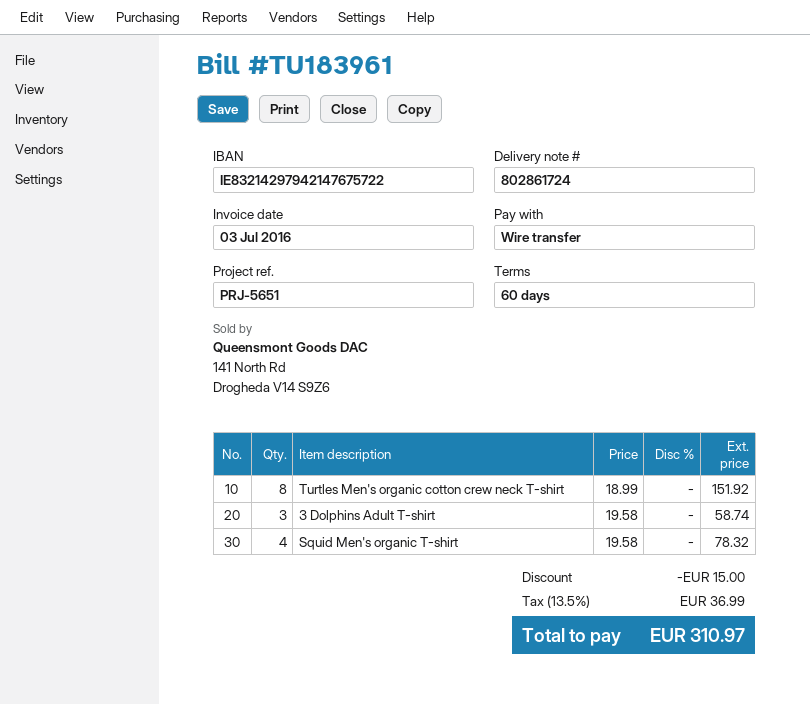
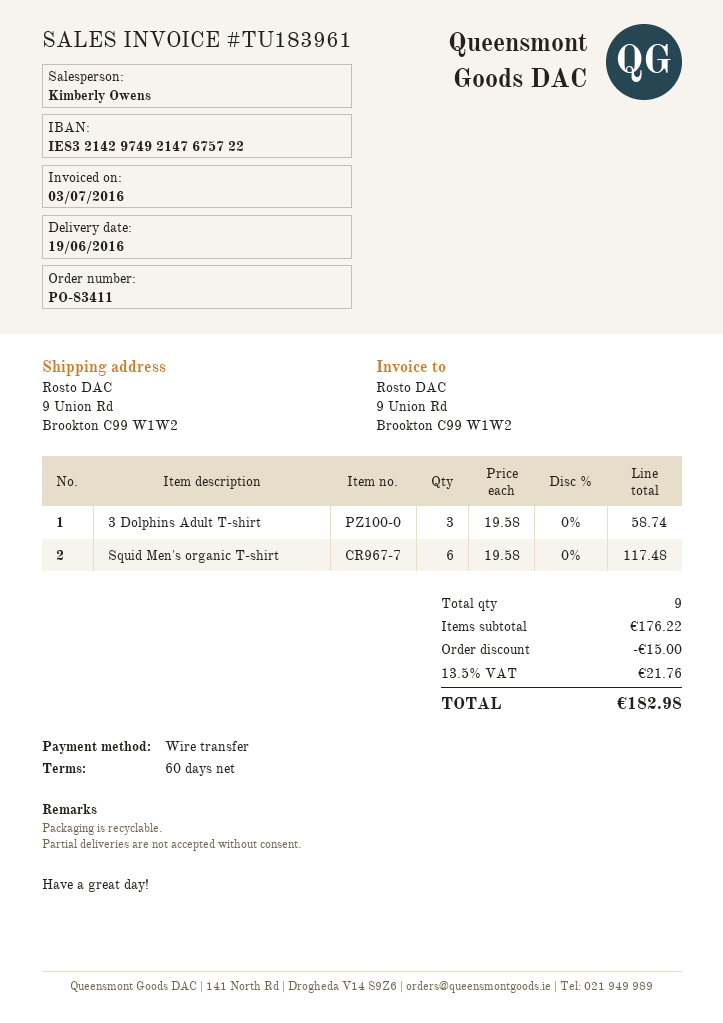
bank account: IE83214297942147675722 -> IE83214297492147675722
Turtles Men's organic cotton crew neck T-shirt: 8 x 18.99 = 151.92 -> none
Squid Men's organic T-shirt: 4 x 19.58 = 78.32 -> 6 x 19.58 = 117.48
tax: 13.5% = 36.99 -> 13.5% = 21.76
total: 310.97 -> 182.98

